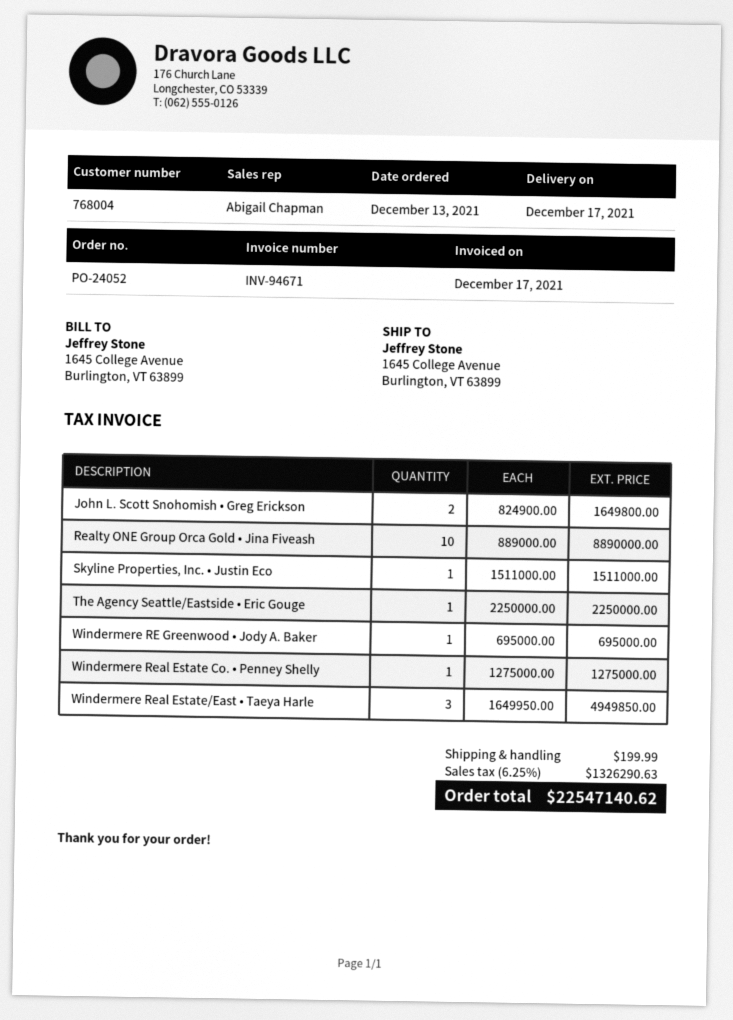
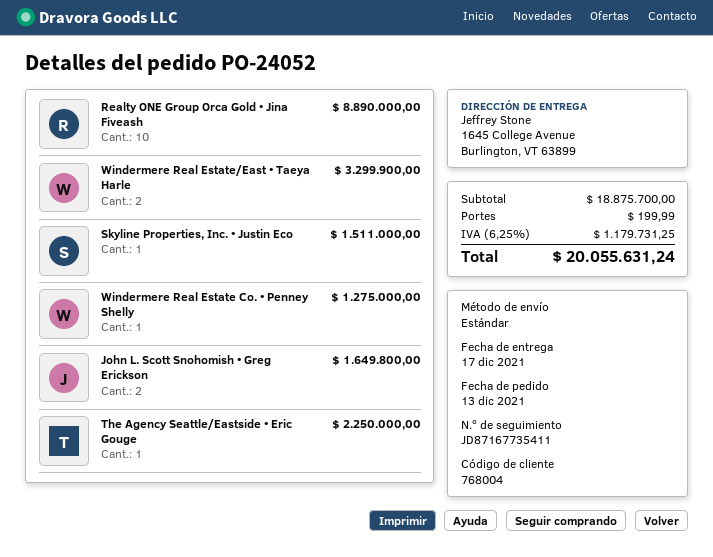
Windermere RE Greenwood • Jody A. Baker: 1 for 695000.00 -> none
Windermere Real Estate/East • Taeya Harle: 3 for 4949850.00 -> 2 for 3299900.00
tax: 6.25% = 1326290.63 -> 6.25% = 1179731.25
total: 22547140.62 -> 20055631.24

